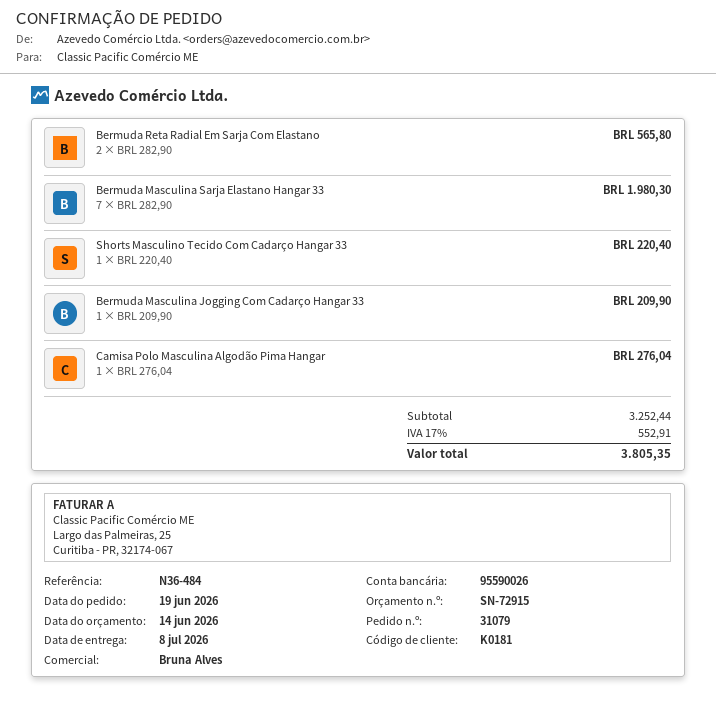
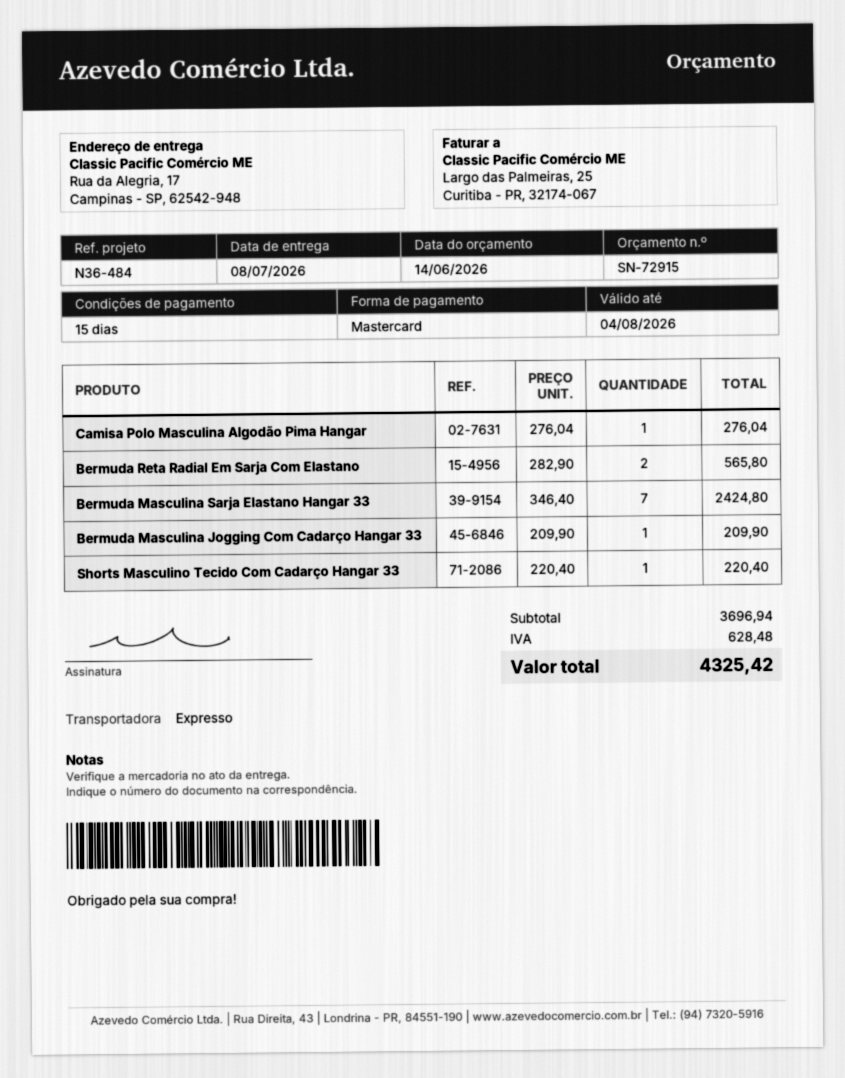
Bermuda Masculina Sarja Elastano Hangar 33: 7 x 282.90 = 1980.30 -> 7 x 346.40 = 2424.80
subtotal: 3252.44 -> 3696.94
tax: 552.91 -> 628.48
total: 3805.35 -> 4325.42

